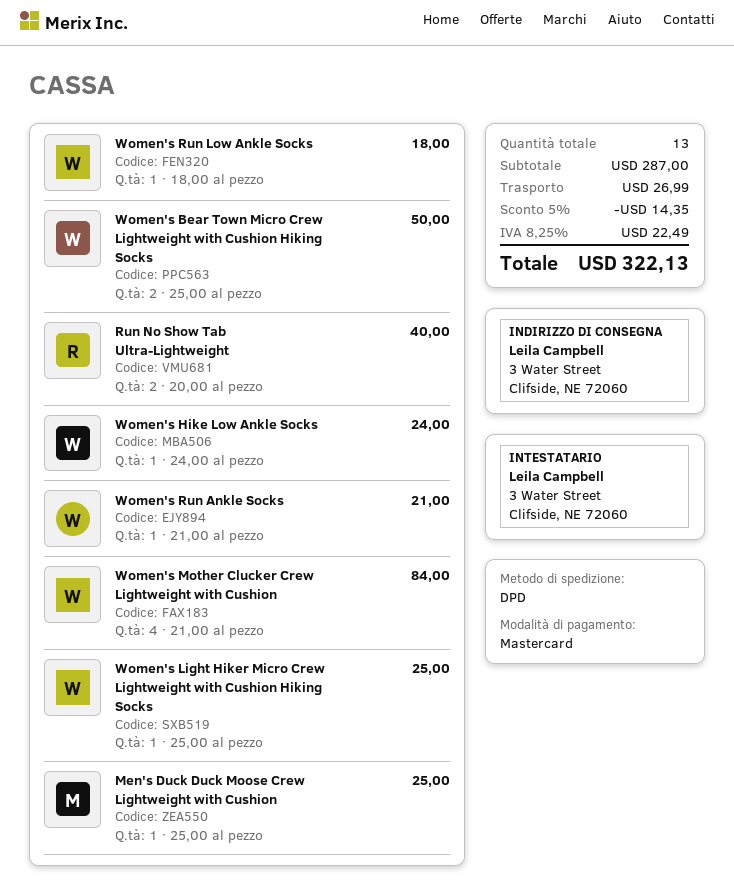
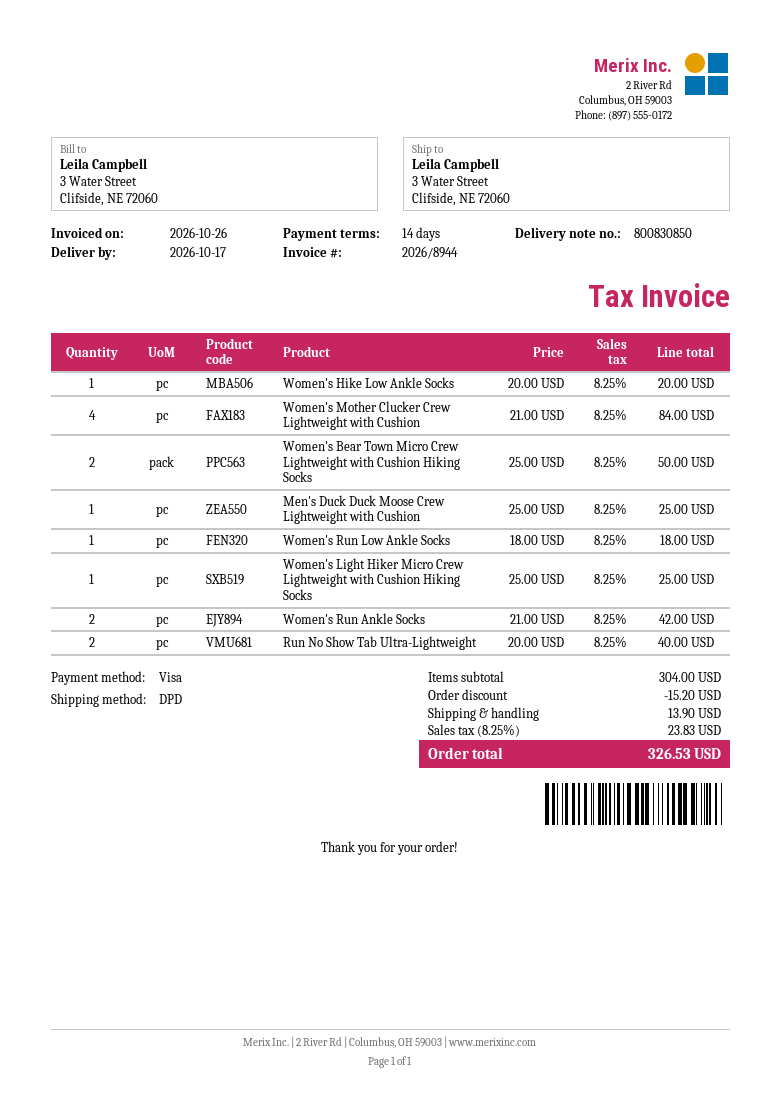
payment method: Mastercard -> Visa
Women's Hike Low Ankle Socks: 1 x 24.00 = 24.00 -> 1 x 20.00 = 20.00
Women's Run Ankle Socks: 1 x 21.00 = 21.00 -> 2 x 21.00 = 42.00
subtotal: 287.00 -> 304.00
discount: 14.35 -> 15.20
shipping: 26.99 -> 13.90
tax: 8.25% = 22.49 -> 8.25% = 23.83
total: 322.13 -> 326.53

